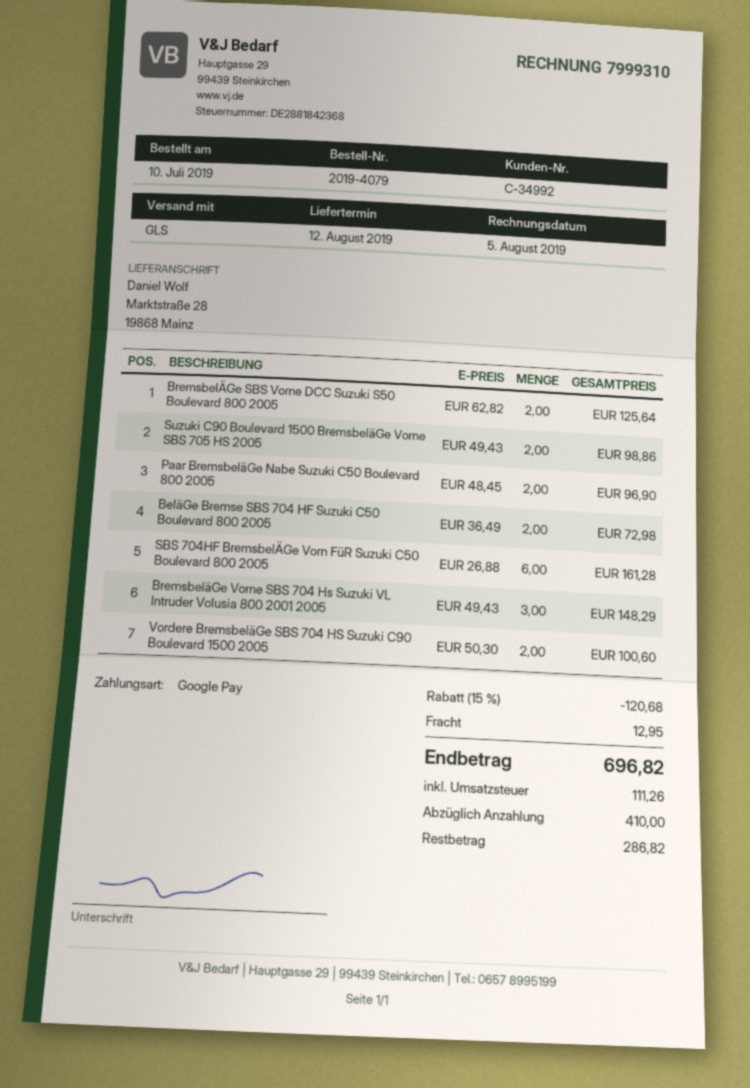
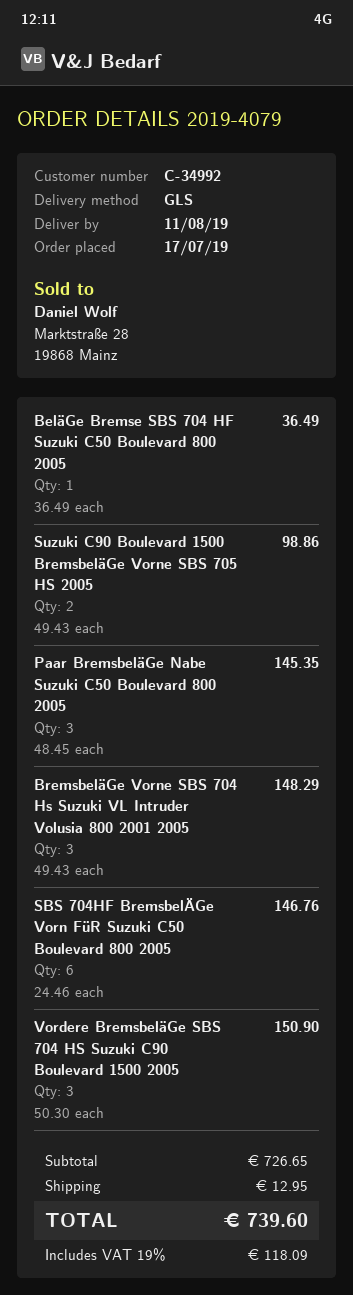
order date: 2019-07-10 -> 2019-07-17
delivery date: 2019-08-12 -> 2019-08-11
BremsbelÄGe SBS Vorne DCC Suzuki S50 Boulevard 800 2005: 2 x 62.82 = 125.64 -> none
Paar BremsbeläGe Nabe Suzuki C50 Boulevard 800 2005: 2 x 48.45 = 96.90 -> 3 x 48.45 = 145.35
BeläGe Bremse SBS 704 HF Suzuki C50 Boulevard 800 2005: 2 x 36.49 = 72.98 -> 1 x 36.49 = 36.49
SBS 704HF BremsbelÄGe Vorn FüR Suzuki C50 Boulevard 800 2005: 6 x 26.88 = 161.28 -> 6 x 24.46 = 146.76
Vordere BremsbeläGe SBS 704 HS Suzuki C90 Boulevard 1500 2005: 2 x 50.30 = 100.60 -> 3 x 50.30 = 150.90
discount: 15% = 120.68 -> none
tax: 111.26 -> 118.09
total: 696.82 -> 739.60

